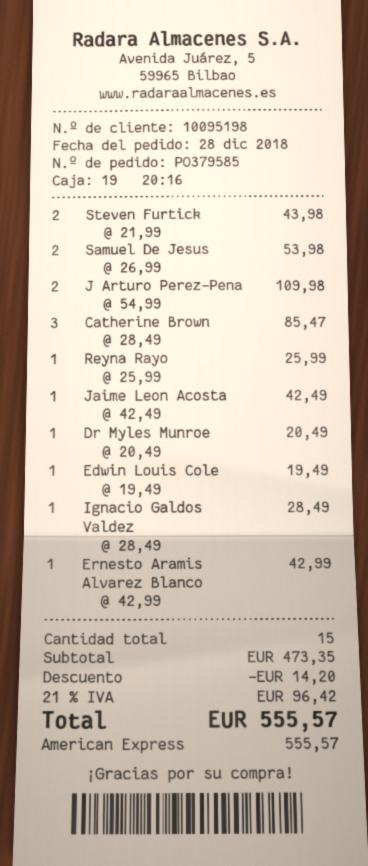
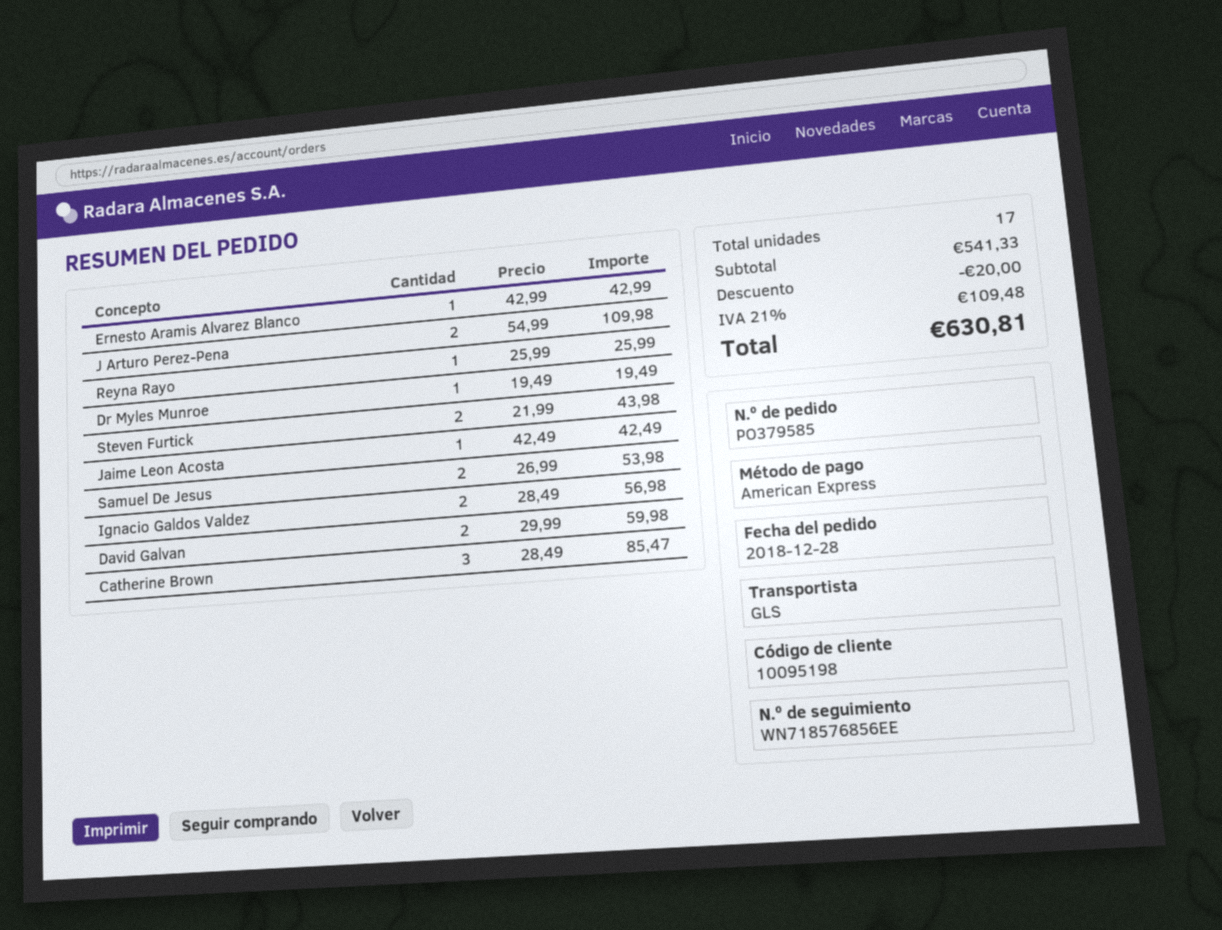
Dr Myles Munroe: 1 x 20.49 = 20.49 -> 1 x 19.49 = 19.49
Edwin Louis Cole: 1 x 19.49 = 19.49 -> none
Ignacio Galdos Valdez: 1 x 28.49 = 28.49 -> 2 x 28.49 = 56.98
David Galvan: none -> 2 x 29.99 = 59.98
total quantity: 15 -> 17
subtotal: 473.35 -> 541.33
discount: 14.20 -> 20.00
tax: 21% = 96.42 -> 21% = 109.48
total: 555.57 -> 630.81

